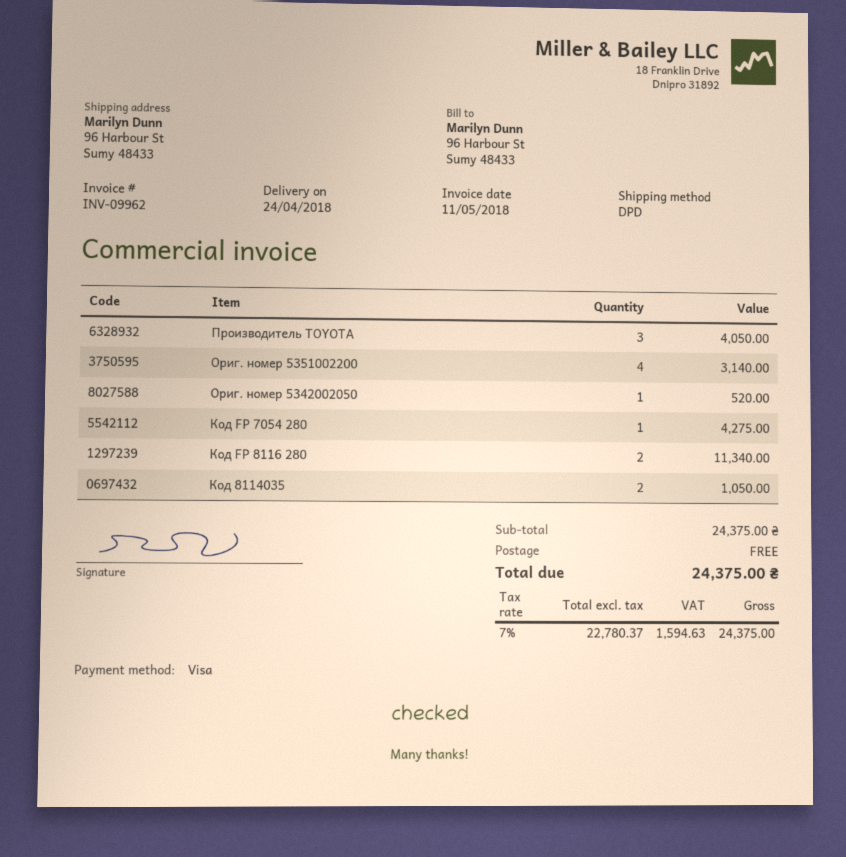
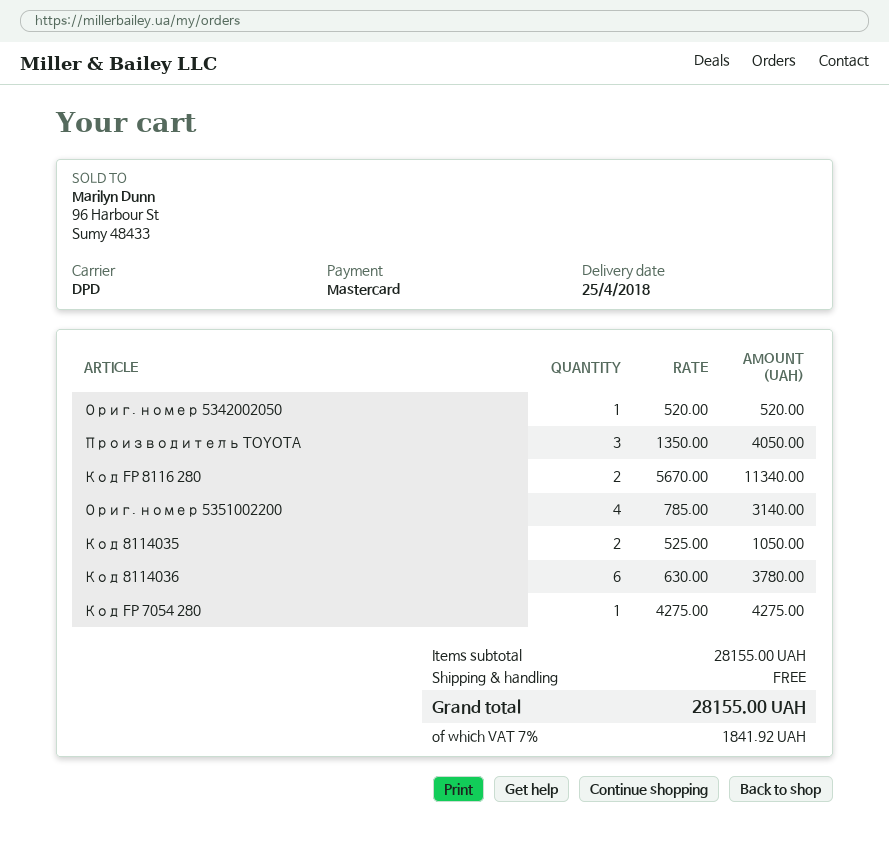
delivery date: 2018-04-24 -> 2018-04-25
payment method: Visa -> Mastercard
Код 8114036: none -> 6 for 3780.00
subtotal: 24375.00 -> 28155.00
tax: 7% = 1594.63 -> 7% = 1841.92
total: 24375.00 -> 28155.00

